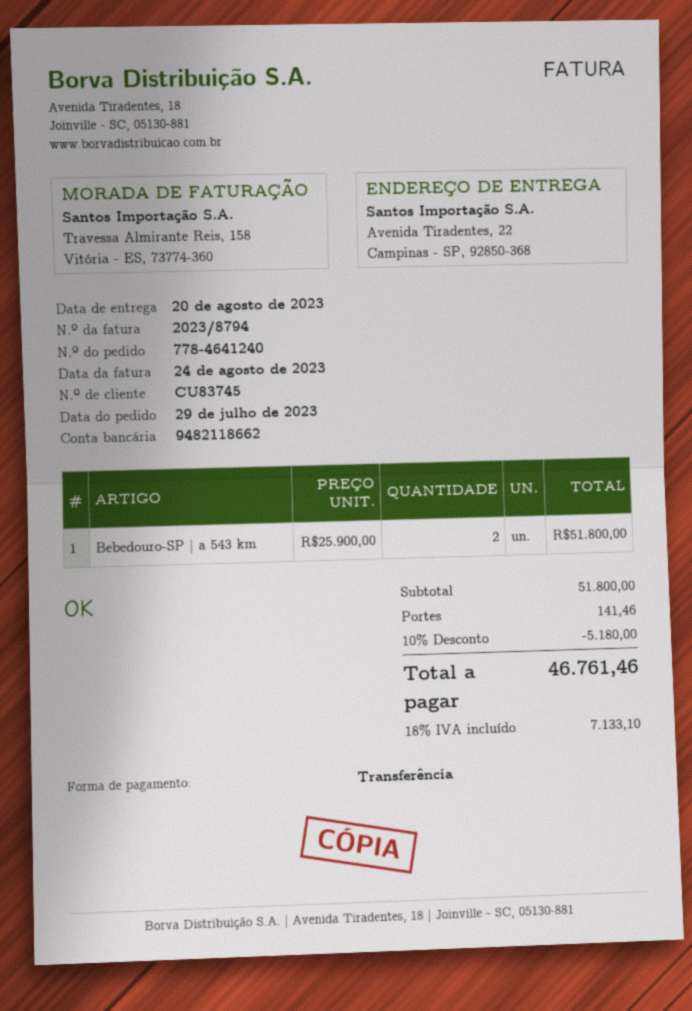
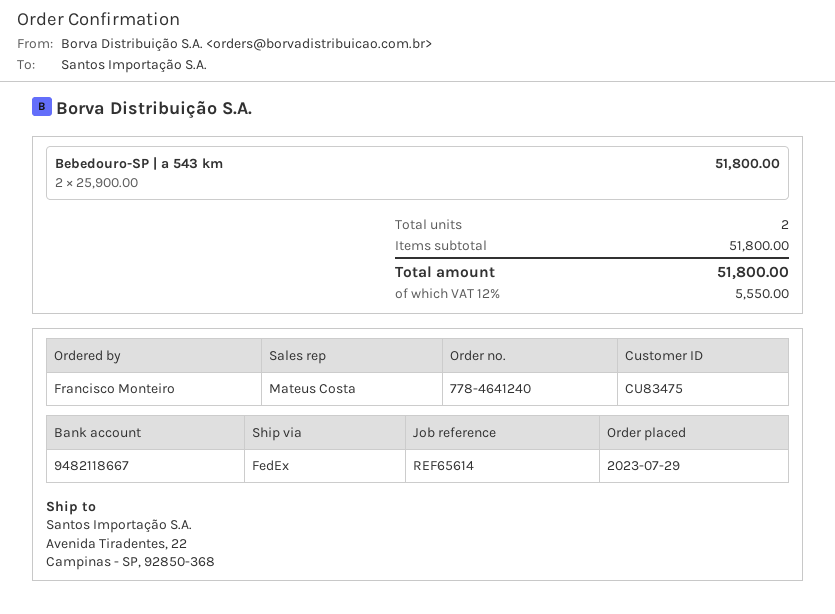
customer number: CU83745 -> CU83475
bank account: 9482118662 -> 9482118667
discount: 10% = 5180.00 -> none
shipping: 141.46 -> none
tax: 18% = 7133.10 -> 12% = 5550.00
total: 46761.46 -> 51800.00

